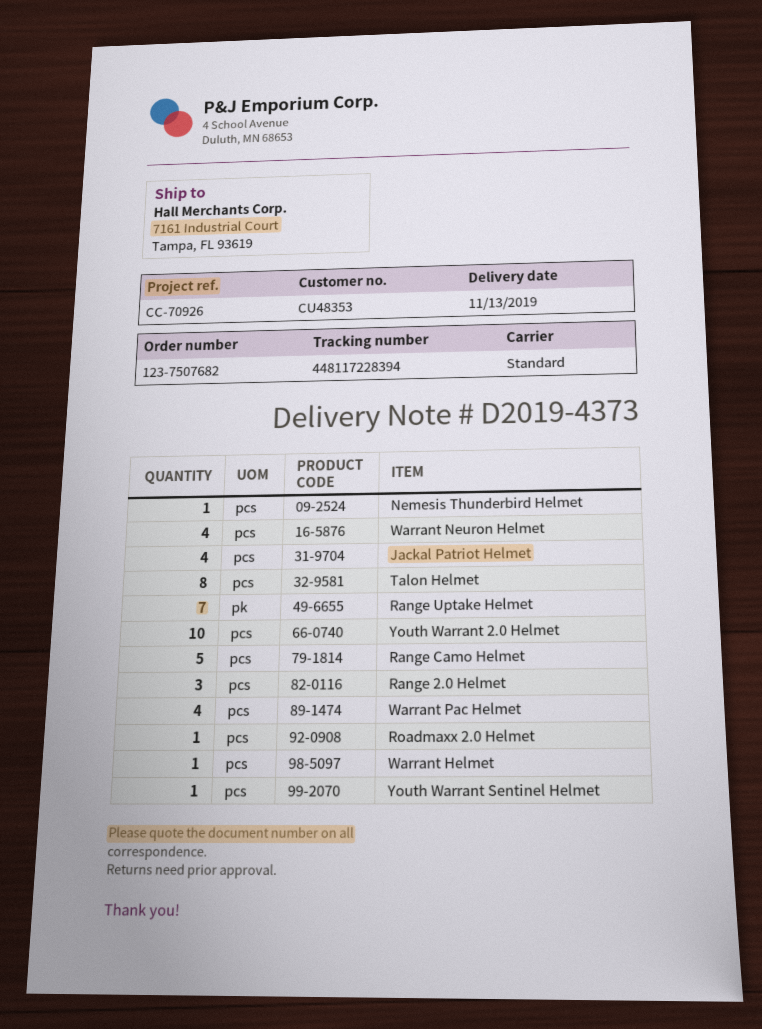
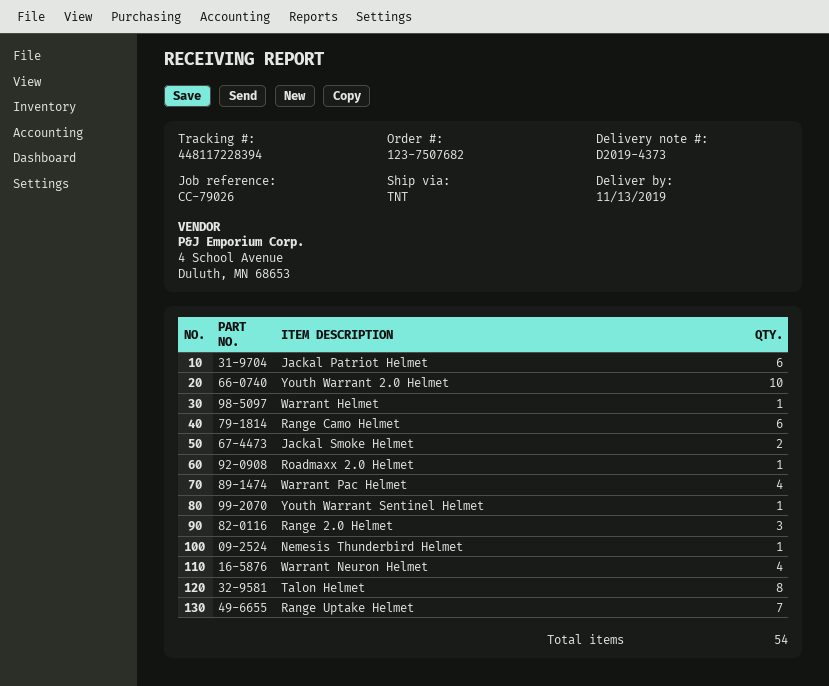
reference: CC-70926 -> CC-79026
shipping method: standard -> TNT
Jackal Patriot Helmet: 4 -> 6
Range Camo Helmet: 5 -> 6
Jackal Smoke Helmet: none -> 2

